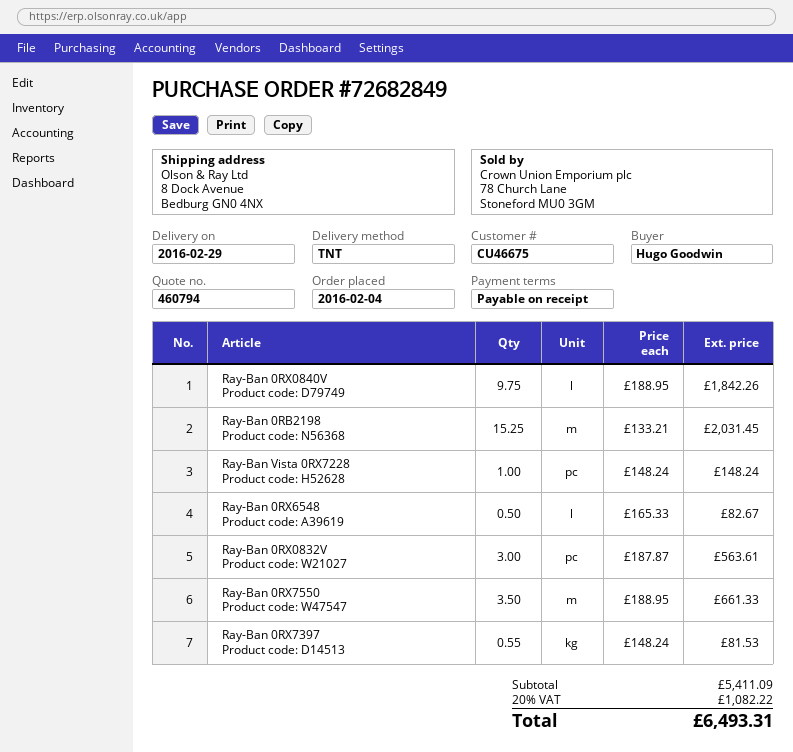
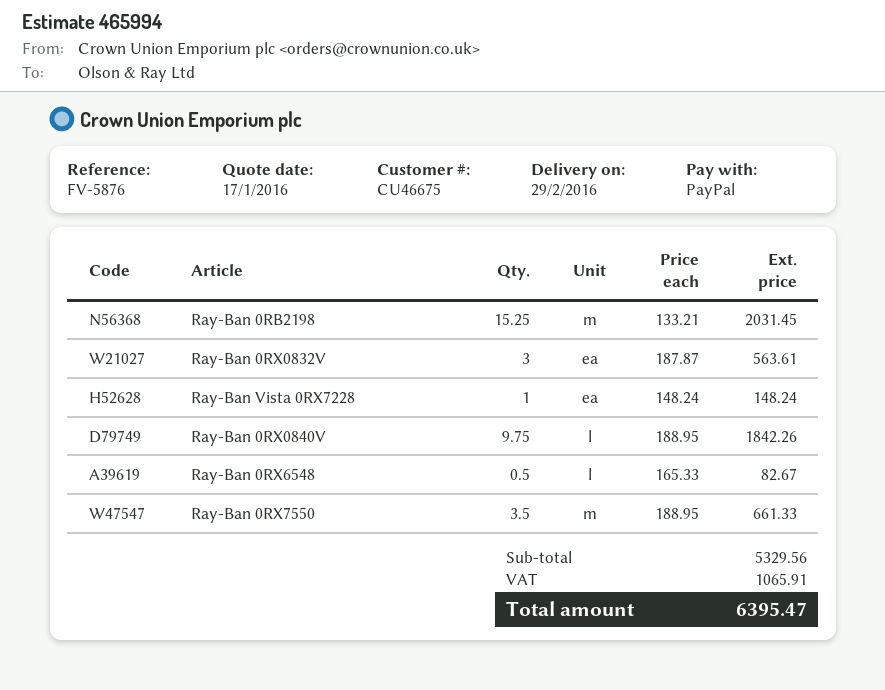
quote number: 460794 -> 465994
Ray-Ban 0RX7397: 0.55 x 148.24 = 81.53 -> none
subtotal: 5411.09 -> 5329.56
tax: 1082.22 -> 1065.91
total: 6493.31 -> 6395.47

